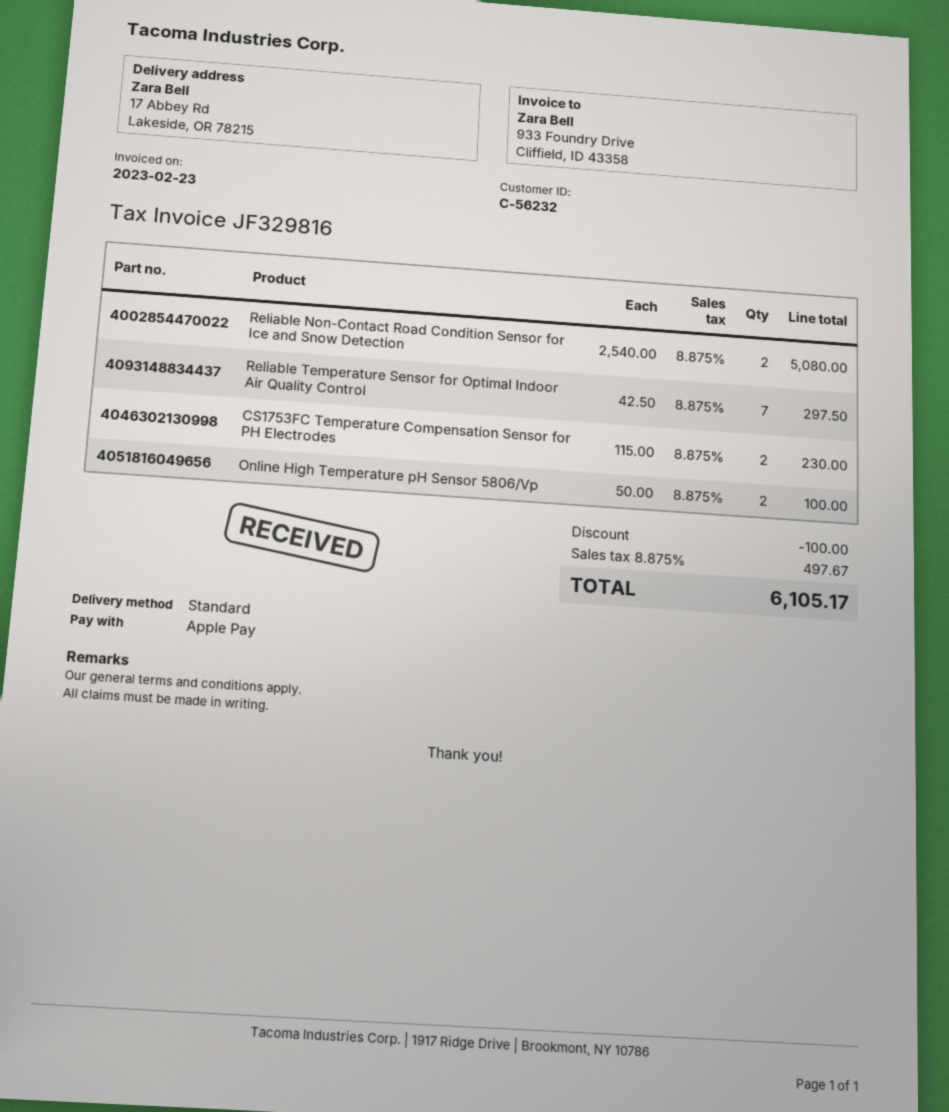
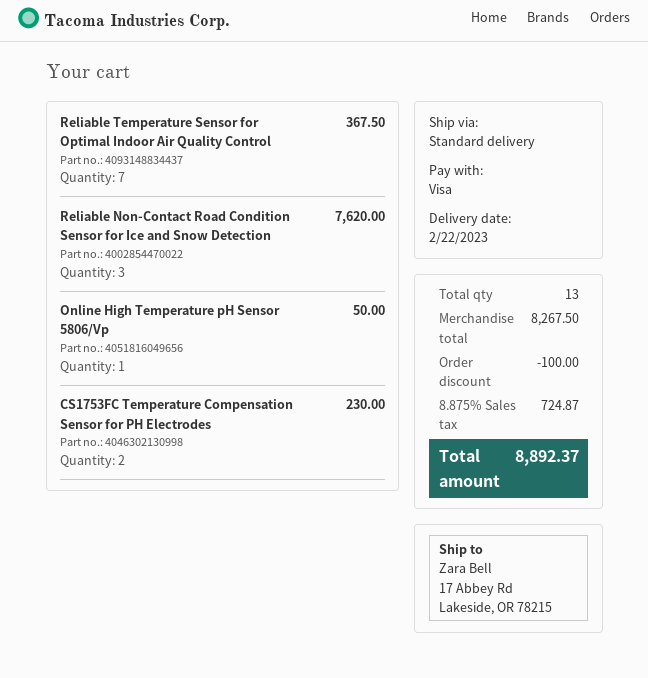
payment method: Apple Pay -> Visa
Reliable Non-Contact Road Condition Sensor for Ice and Snow Detection: 2 for 5080.00 -> 3 for 7620.00
Reliable Temperature Sensor for Optimal Indoor Air Quality Control: 7 for 297.50 -> 7 for 367.50
Online High Temperature pH Sensor 5806/Vp: 2 for 100.00 -> 1 for 50.00
tax: 8.875% = 497.67 -> 8.875% = 724.87
total: 6105.17 -> 8892.37

